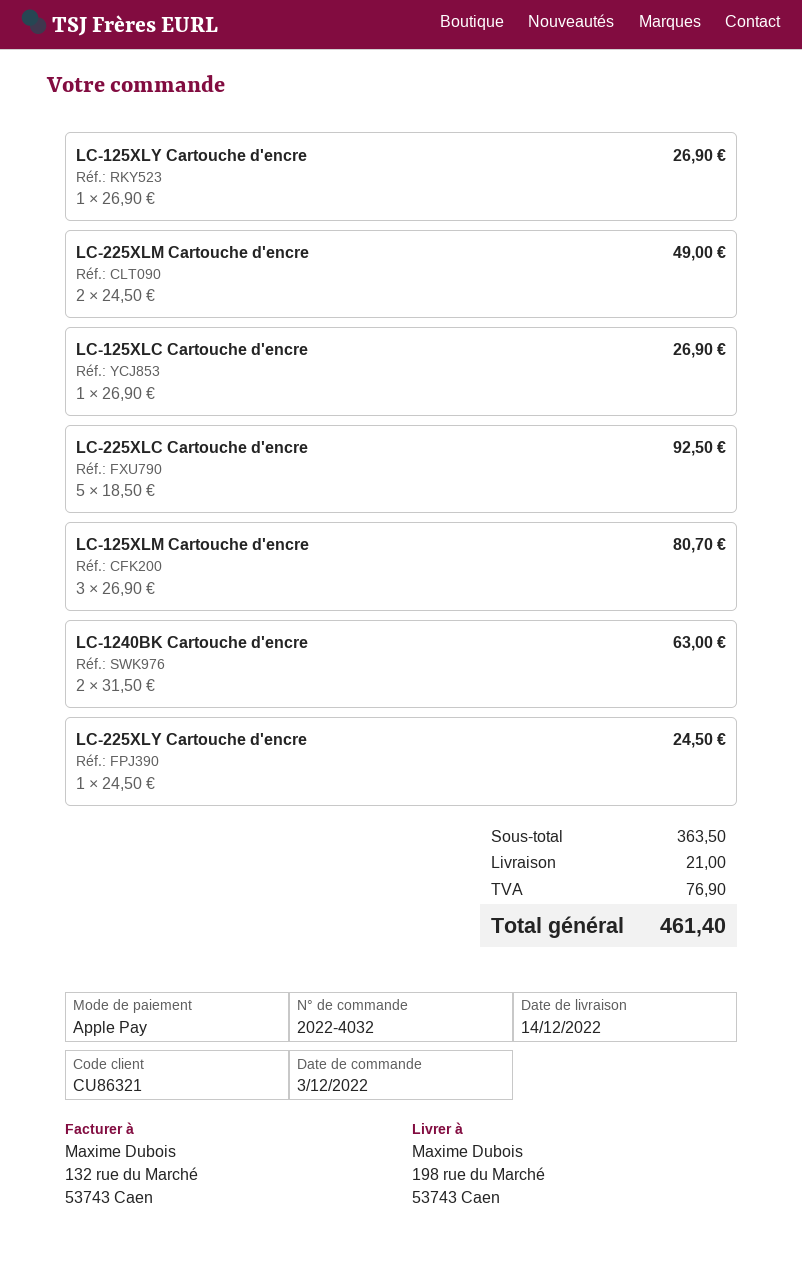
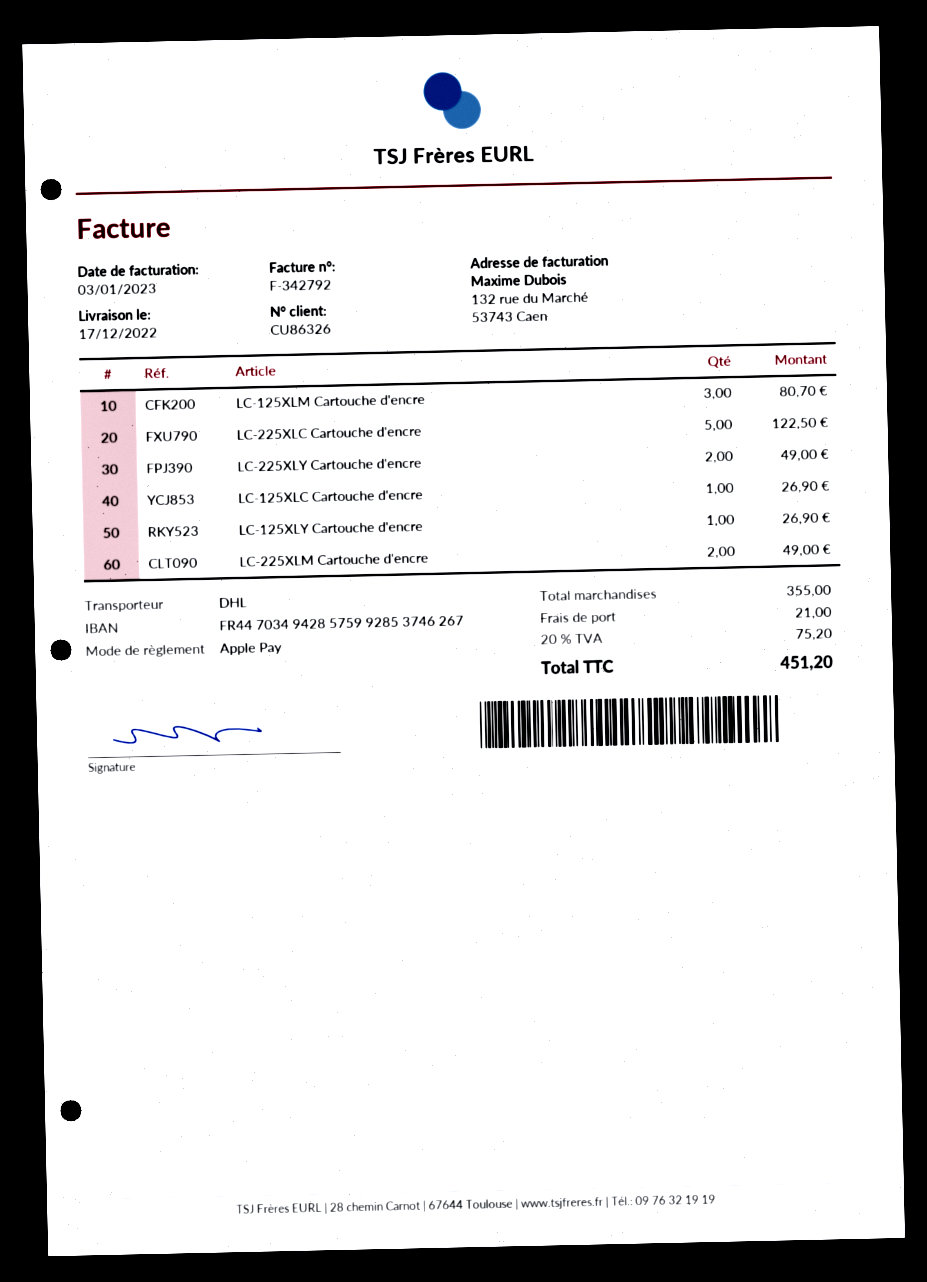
delivery date: 2022-12-14 -> 2022-12-17
customer number: CU86321 -> CU86326
LC-225XLC Cartouche d'encre: 5 for 92.50 -> 5 for 122.50
LC-1240BK Cartouche d'encre: 2 for 63.00 -> none
LC-225XLY Cartouche d'encre: 1 for 24.50 -> 2 for 49.00
subtotal: 363.50 -> 355.00
tax: 76.90 -> 75.20
total: 461.40 -> 451.20

